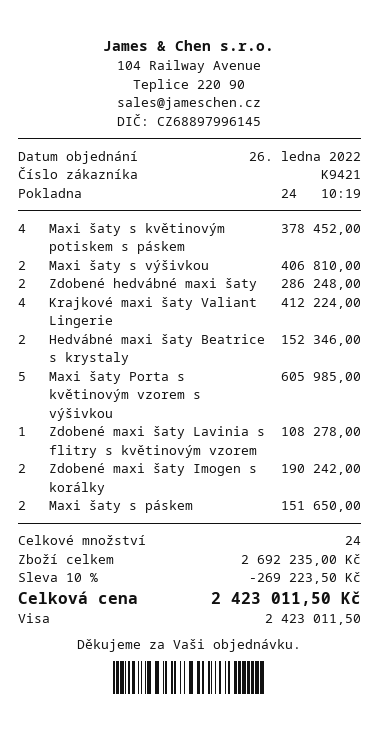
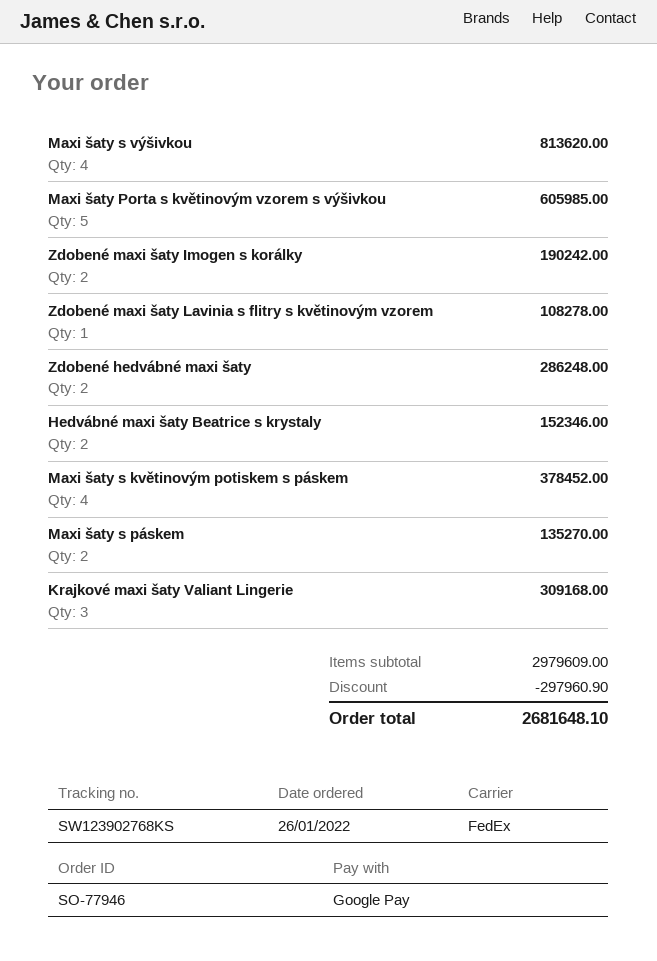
payment method: Visa -> Google Pay
Maxi šaty s výšivkou: 2 for 406810.00 -> 4 for 813620.00
Krajkové maxi šaty Valiant Lingerie: 4 for 412224.00 -> 3 for 309168.00
Maxi šaty s páskem: 2 for 151650.00 -> 2 for 135270.00
subtotal: 2692235.00 -> 2979609.00
discount: 269223.50 -> 297960.90
total: 2423011.50 -> 2681648.10

